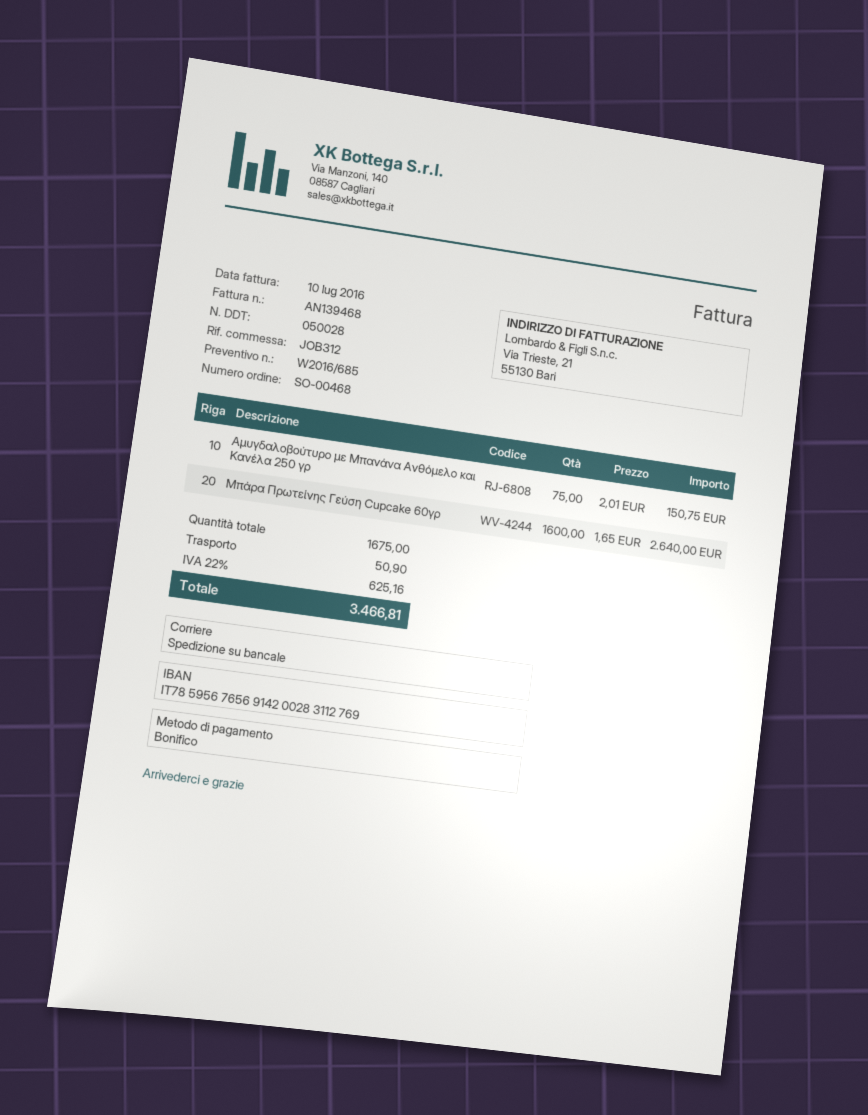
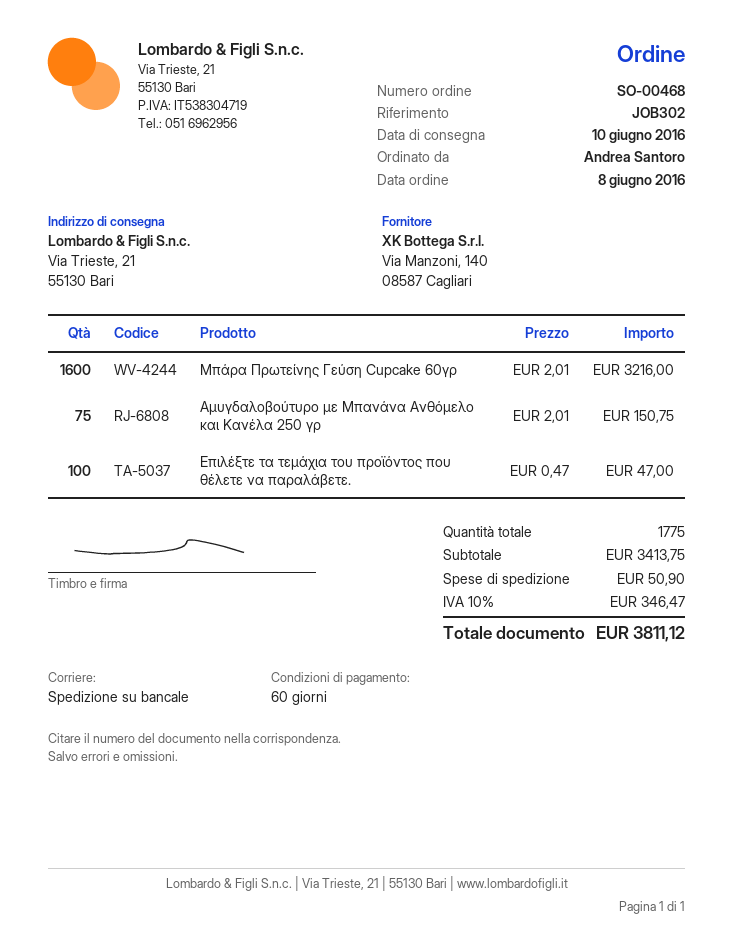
reference: JOB312 -> JOB302
Μπάρα Πρωτείνης Γεύση Cupcake 60γρ: 1600 x 1.65 = 2640.00 -> 1600 x 2.01 = 3216.00
Επιλέξτε τα τεμάχια του προϊόντος που θέλετε να παραλάβετε.: none -> 100 x 0.47 = 47.00
total quantity: 1675 -> 1775
tax: 22% = 625.16 -> 10% = 346.47
total: 3466.81 -> 3811.12

